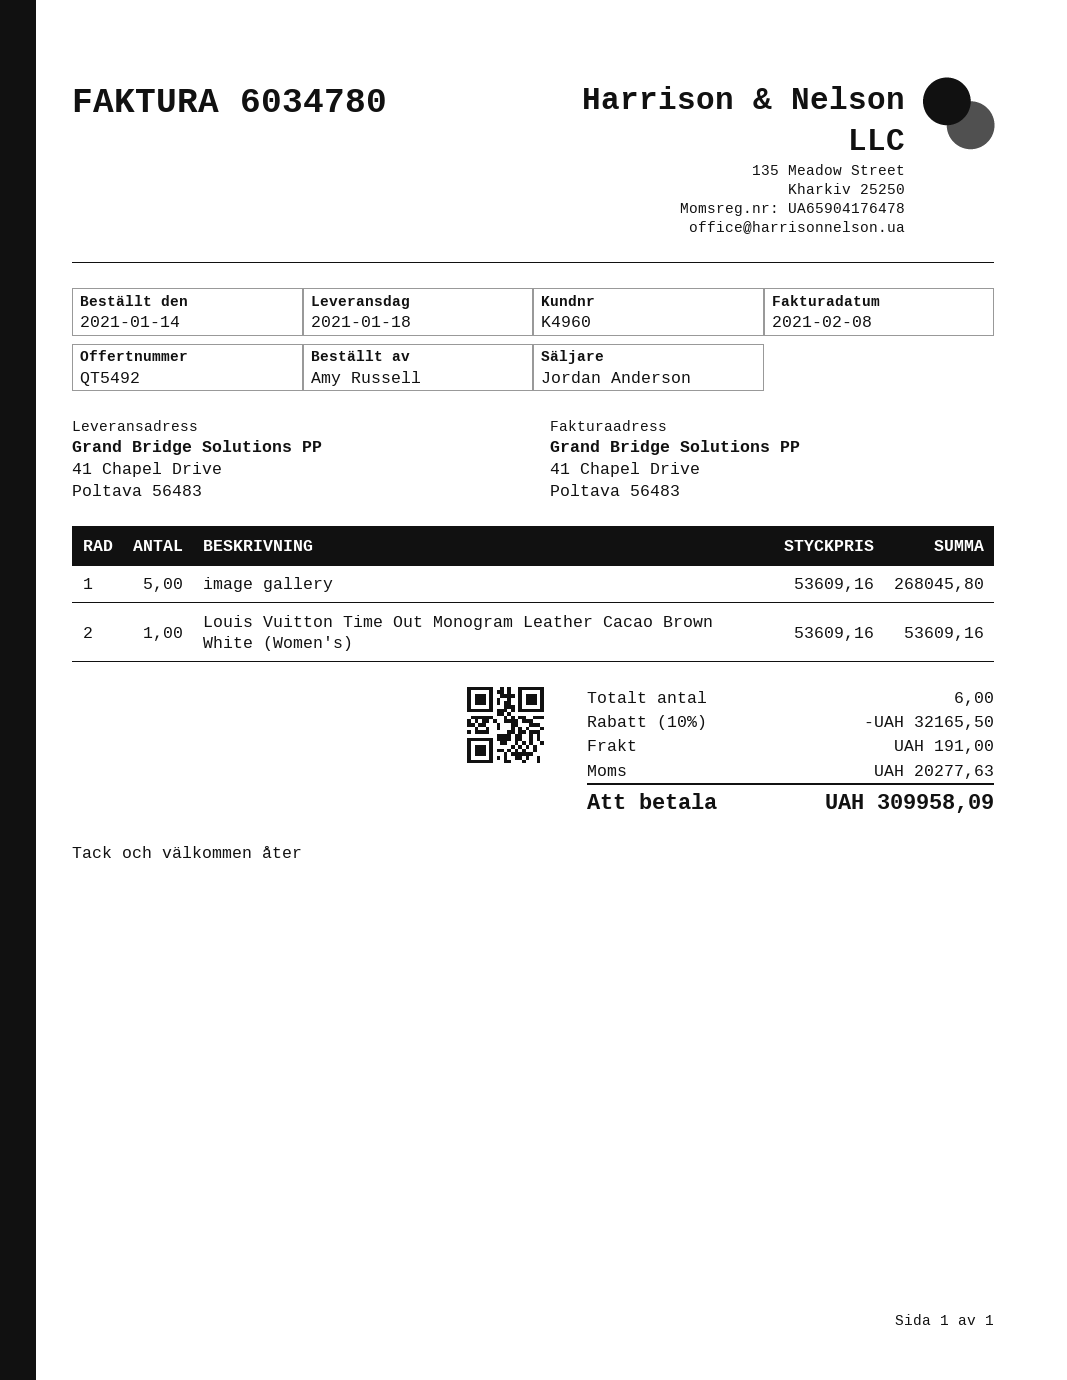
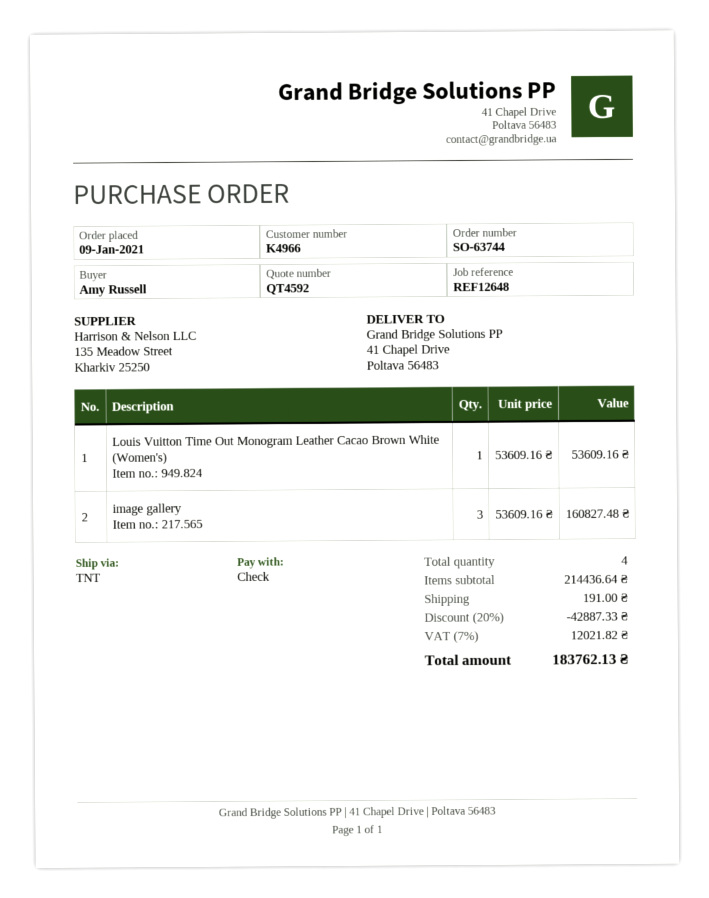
quote number: QT5492 -> QT4592
order date: 2021-01-14 -> 2021-01-09
customer number: K4960 -> K4966
image gallery: 5 x 53609.16 = 268045.80 -> 3 x 53609.16 = 160827.48
total quantity: 6 -> 4
discount: 10% = 32165.50 -> 20% = 42887.33
tax: 20277.63 -> 12021.82
total: 309958.09 -> 183762.13

